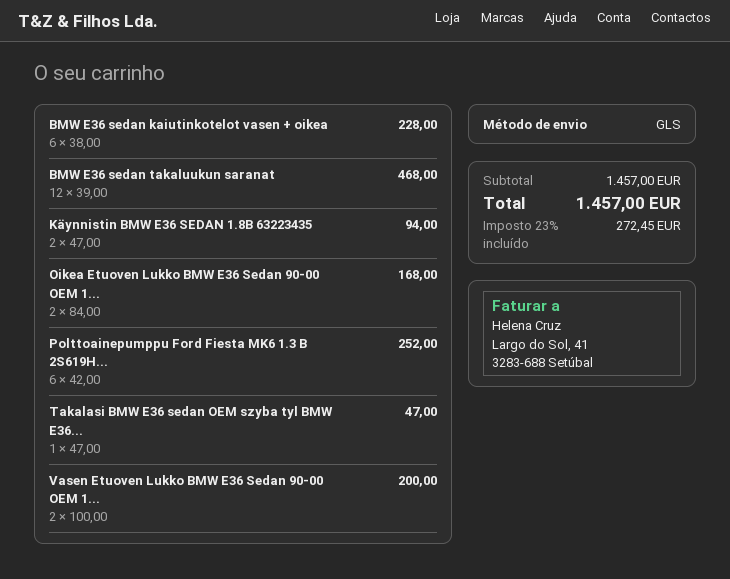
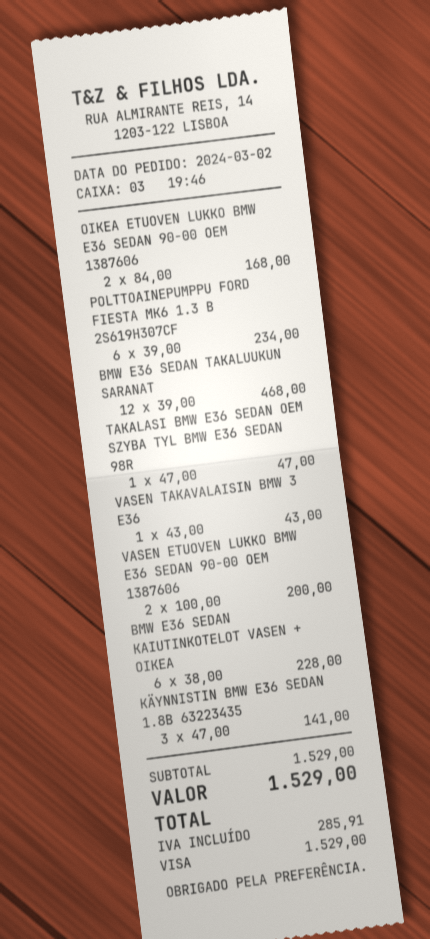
Käynnistin BMW E36 SEDAN 1.8B 63223435: 2 x 47.00 = 94.00 -> 3 x 47.00 = 141.00
Polttoainepumppu Ford Fiesta MK6 1.3 B 2S619H...: 6 x 42.00 = 252.00 -> 6 x 39.00 = 234.00
VASEN TAKAVALAISIN BMW 3 E36: none -> 1 x 43.00 = 43.00
subtotal: 1457.00 -> 1529.00
tax: 272.45 -> 285.91
total: 1457.00 -> 1529.00

